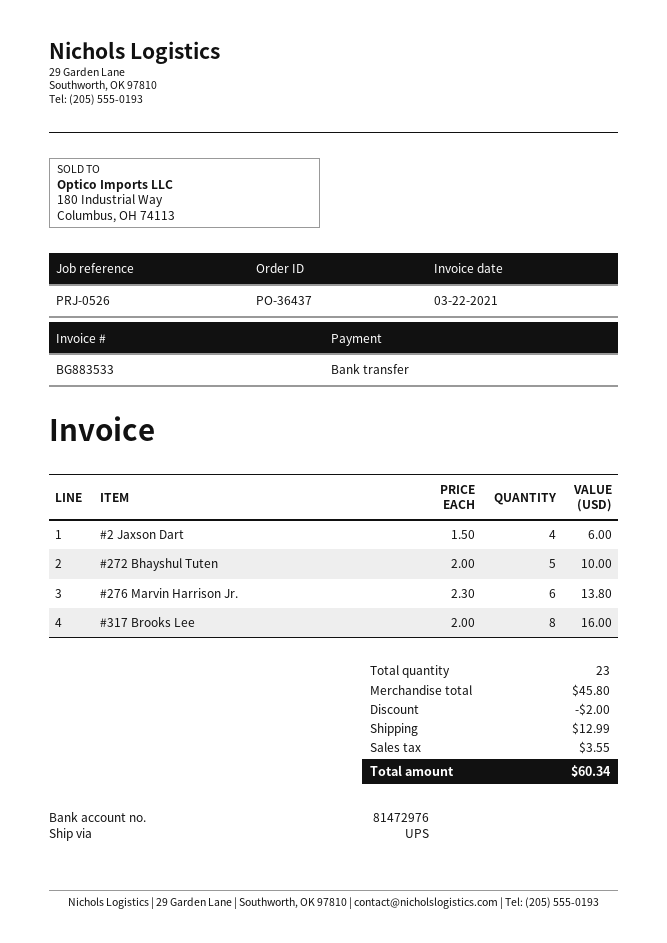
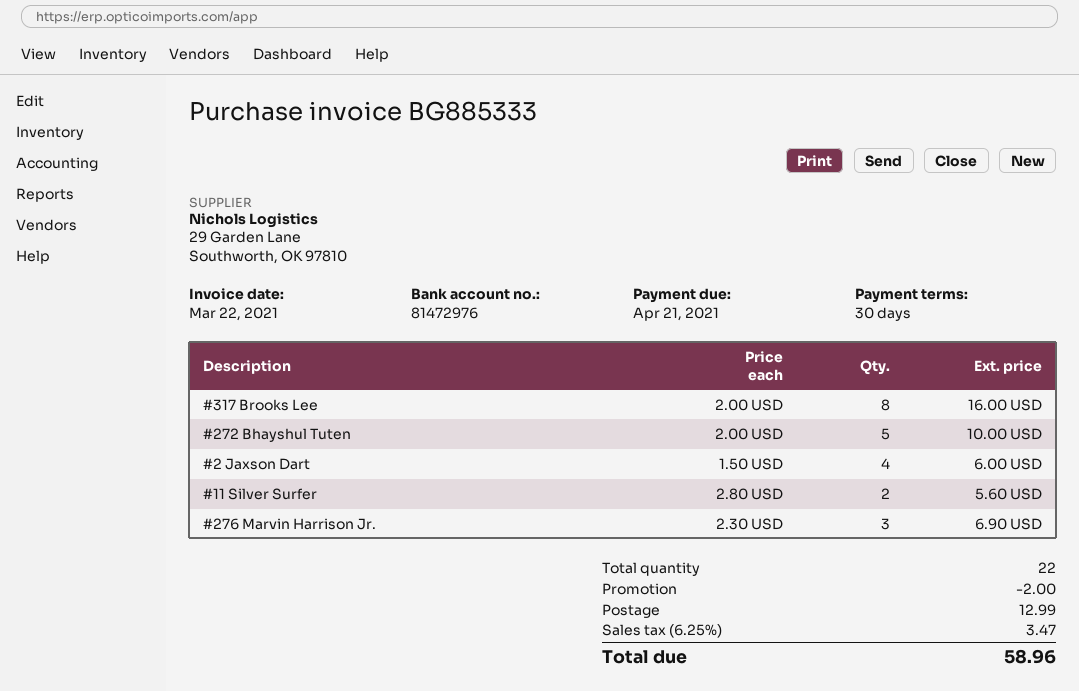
invoice number: BG883533 -> BG885333
#276 Marvin Harrison Jr.: 6 x 2.30 = 13.80 -> 3 x 2.30 = 6.90
#11 Silver Surfer: none -> 2 x 2.80 = 5.60
total quantity: 23 -> 22
tax: 3.55 -> 3.47
total: 60.34 -> 58.96

